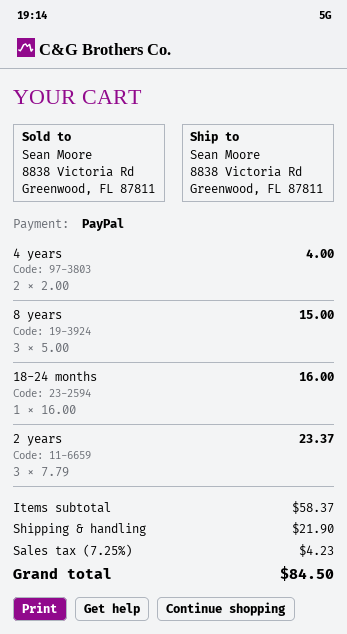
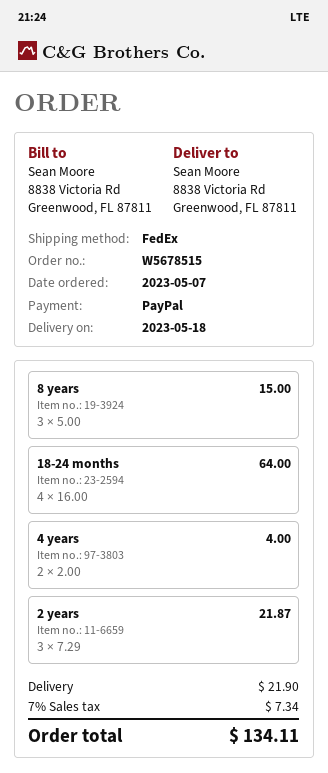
18-24 months: 1 x 16.00 = 16.00 -> 4 x 16.00 = 64.00
2 years: 3 x 7.79 = 23.37 -> 3 x 7.29 = 21.87
tax: 7.25% = 4.23 -> 7% = 7.34
total: 84.50 -> 134.11

